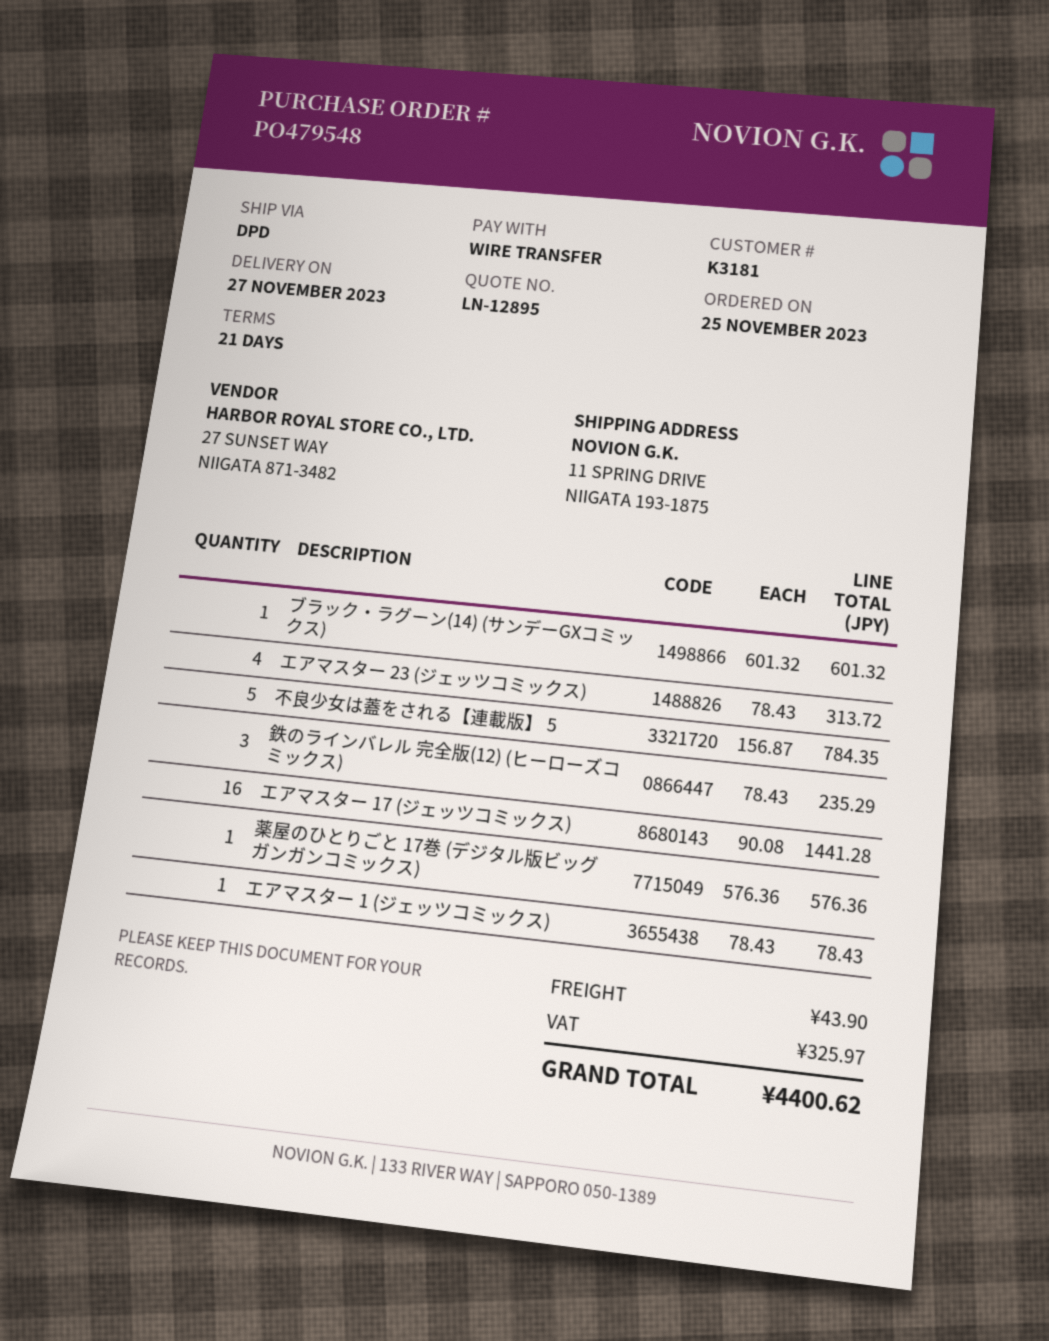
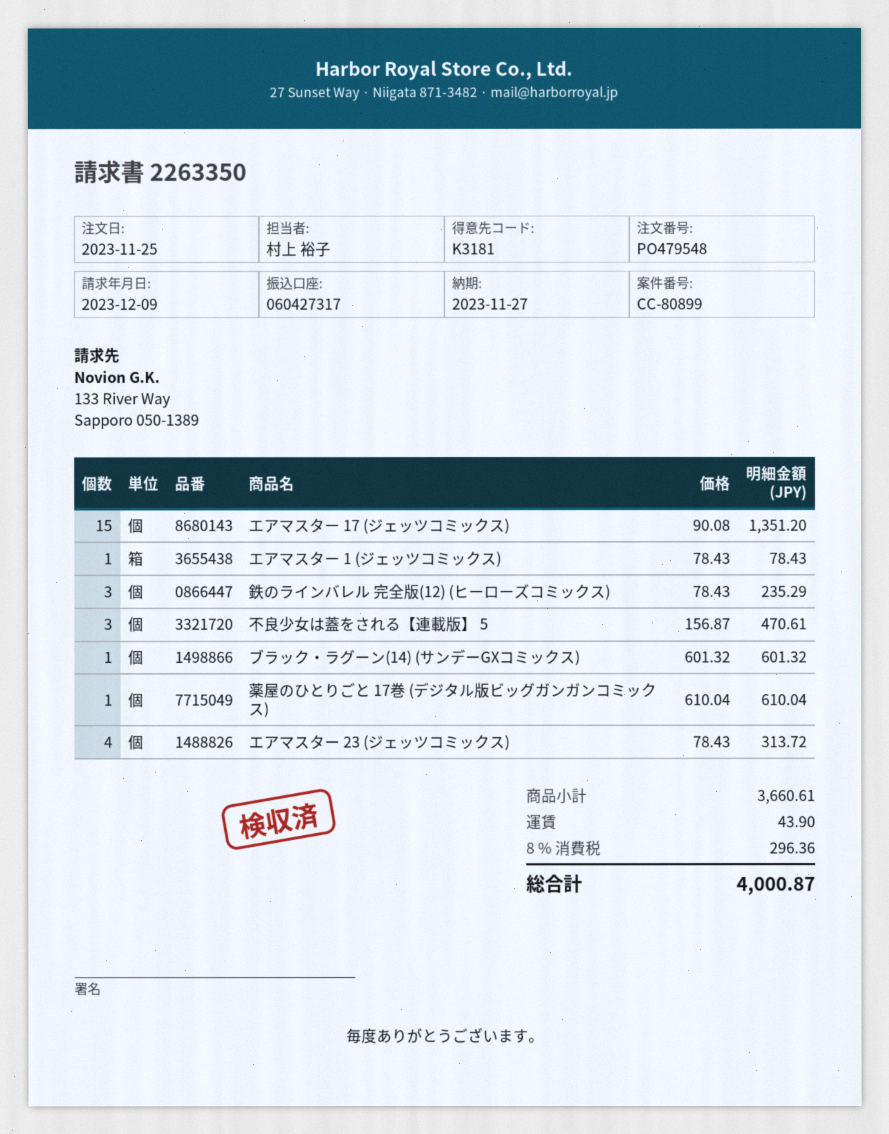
不良少女は蓋をされる【連載版】 5: 5 x 156.87 = 784.35 -> 3 x 156.87 = 470.61
エアマスター 17 (ジェッツコミックス): 16 x 90.08 = 1441.28 -> 15 x 90.08 = 1351.20
薬屋のひとりごと 17巻 (デジタル版ビッグガンガンコミックス): 1 x 576.36 = 576.36 -> 1 x 610.04 = 610.04
tax: 325.97 -> 296.36
total: 4400.62 -> 4000.87

